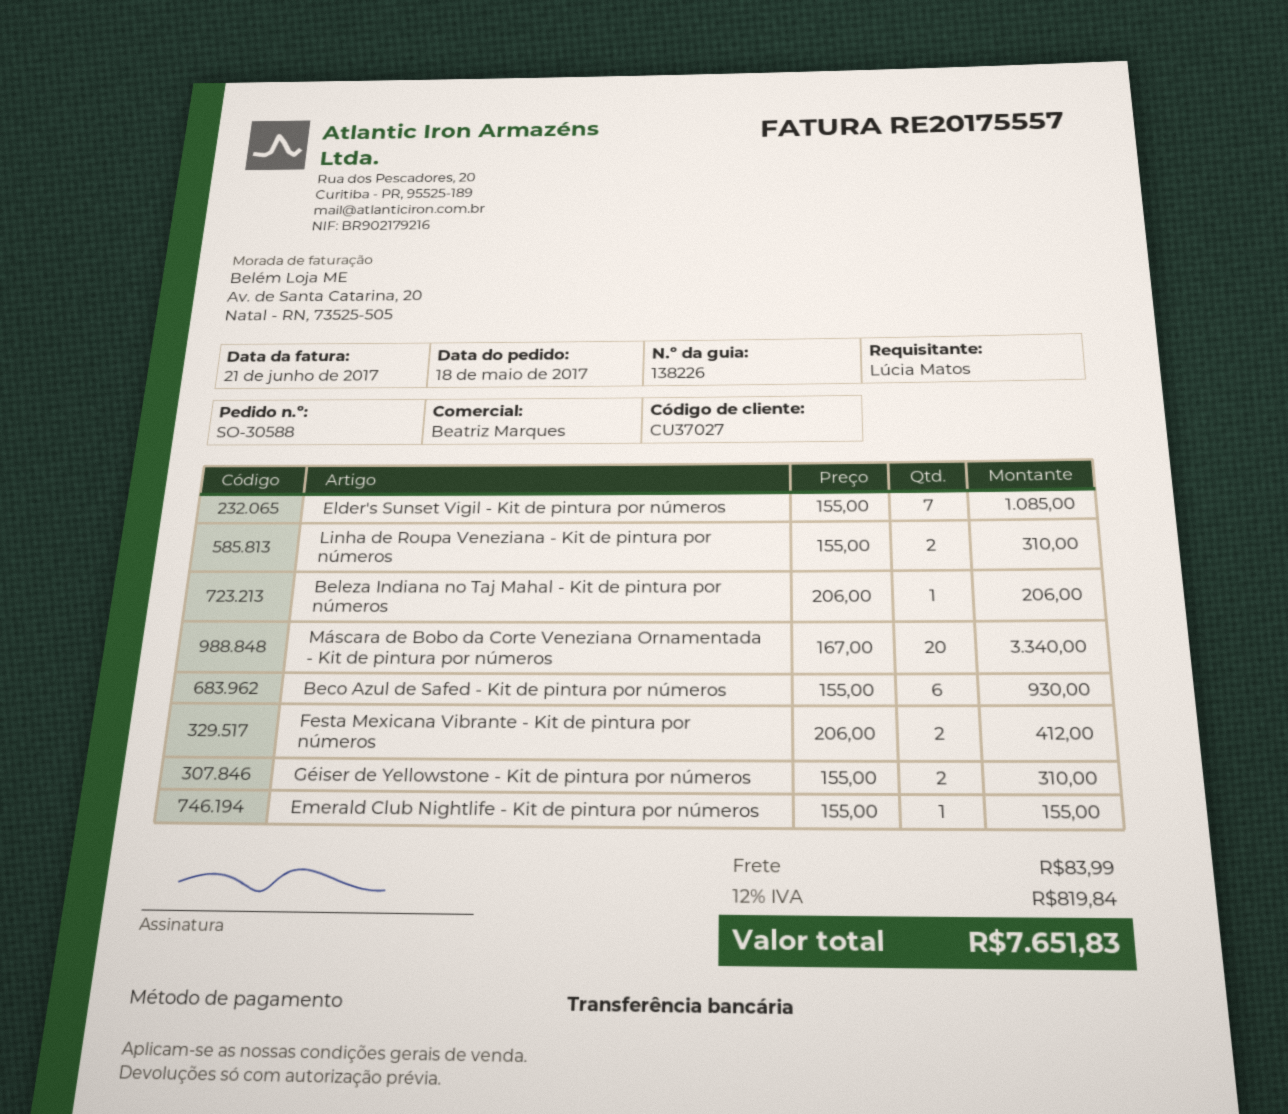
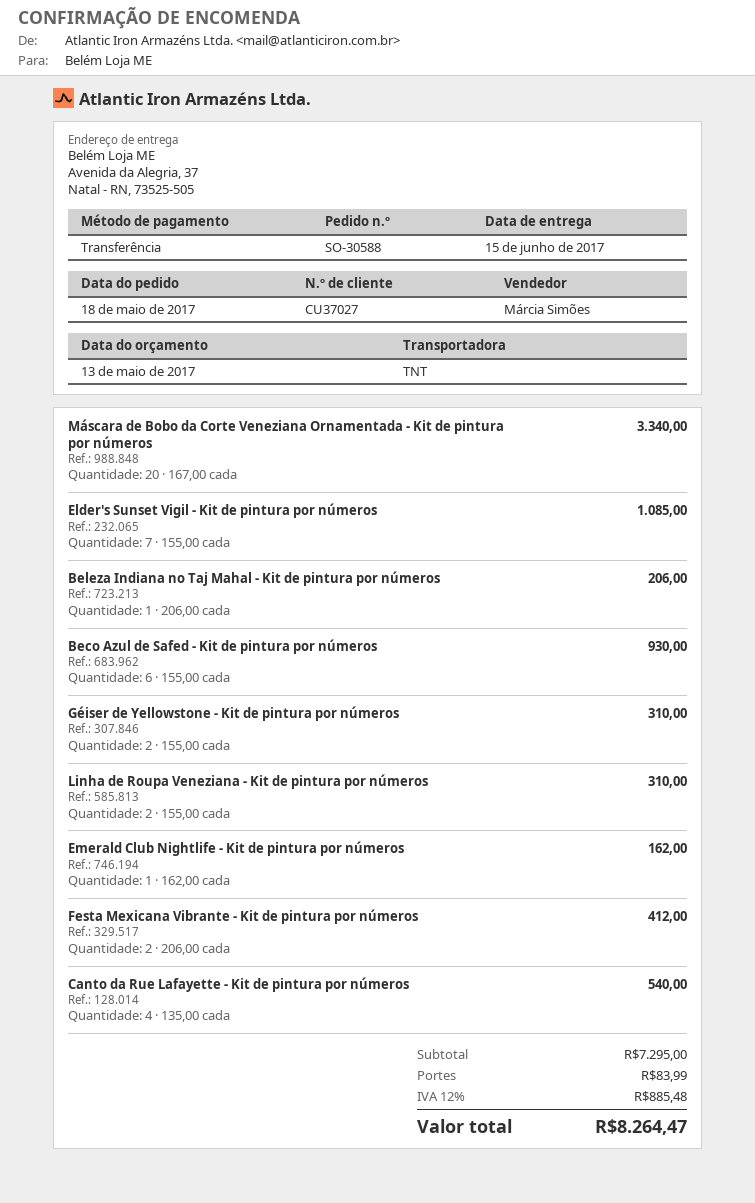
sales rep: Beatriz Marques -> Márcia Simões
Emerald Club Nightlife - Kit de pintura por números: 1 x 155.00 = 155.00 -> 1 x 162.00 = 162.00
Canto da Rue Lafayette - Kit de pintura por números: none -> 4 x 135.00 = 540.00
tax: 12% = 819.84 -> 12% = 885.48
total: 7651.83 -> 8264.47

